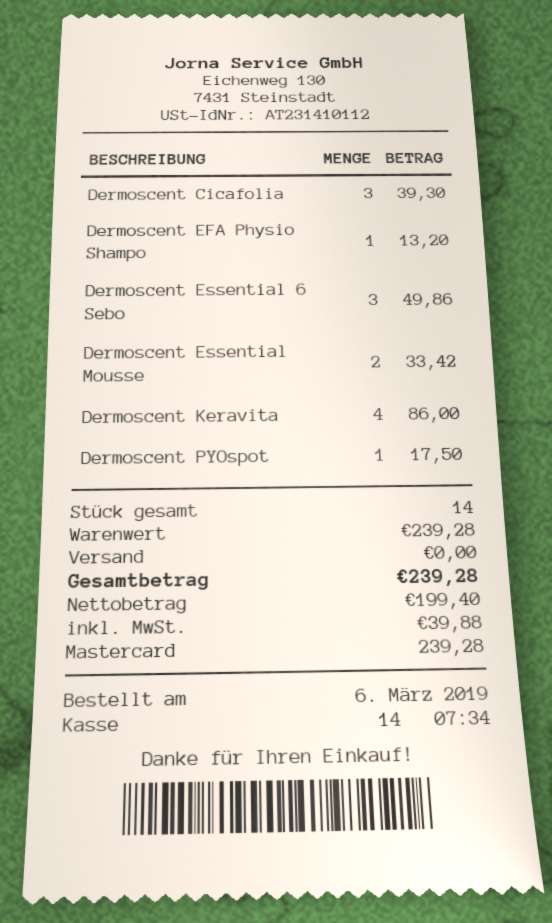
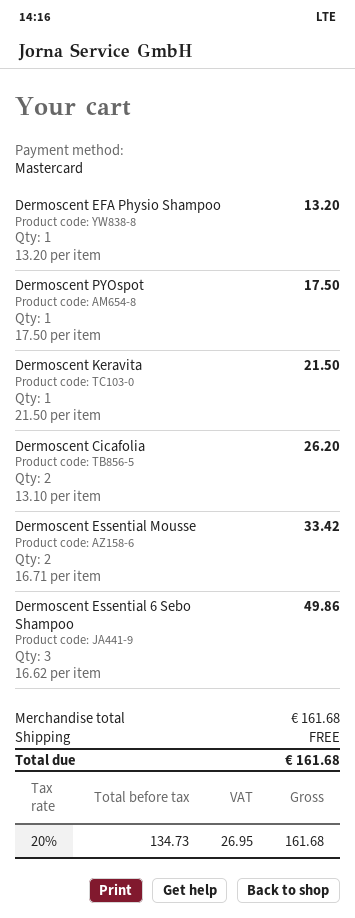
Dermoscent Cicafolia: 3 for 39.30 -> 2 for 26.20
Dermoscent Keravita: 4 for 86.00 -> 1 for 21.50
subtotal: 239.28 -> 161.68
net: 199.40 -> 134.73
tax: 39.88 -> 26.95
total: 239.28 -> 161.68

